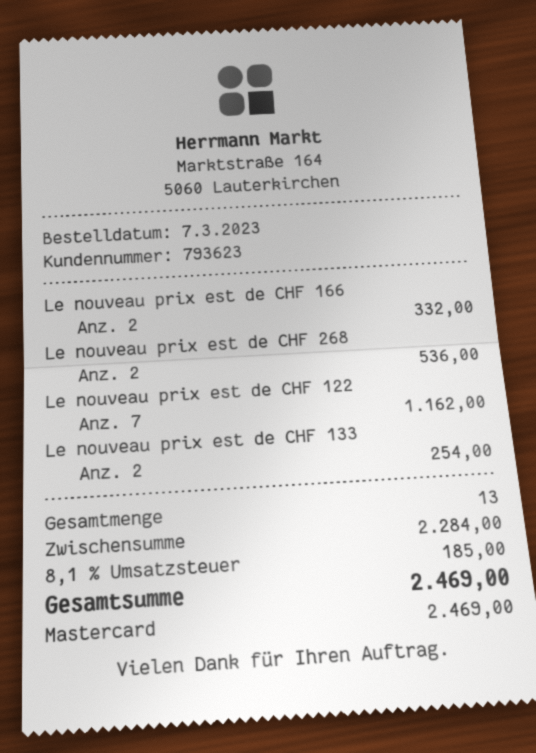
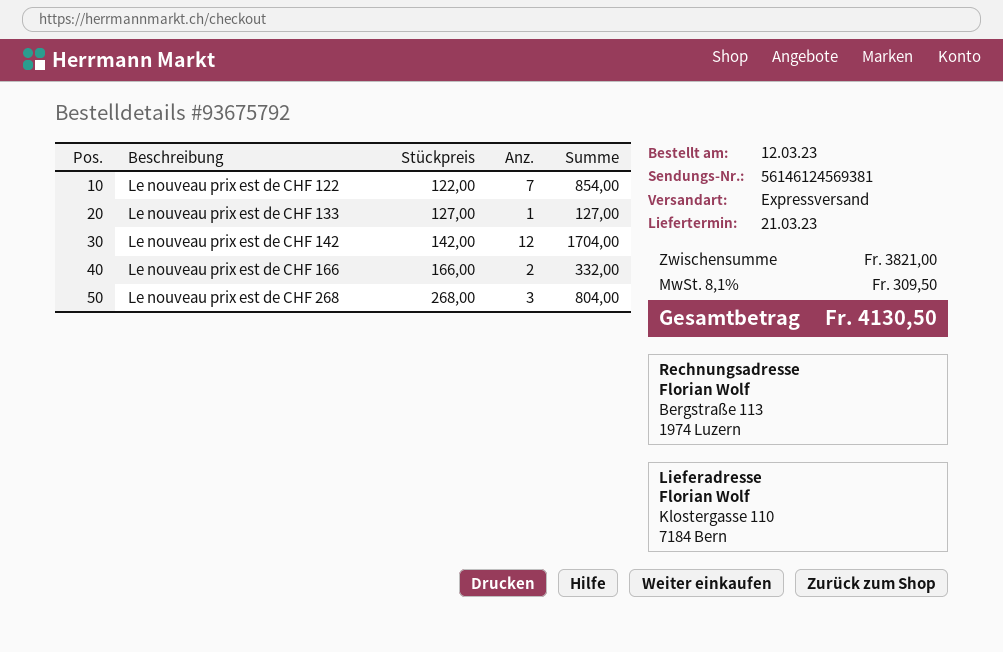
order date: 2023-03-07 -> 2023-03-12
Le nouveau prix est de CHF 268: 2 for 536.00 -> 3 for 804.00
Le nouveau prix est de CHF 122: 7 for 1162.00 -> 7 for 854.00
Le nouveau prix est de CHF 133: 2 for 254.00 -> 1 for 127.00
Le nouveau prix est de CHF 142: none -> 12 for 1704.00
subtotal: 2284.00 -> 3821.00
tax: 8.1% = 185.00 -> 8.1% = 309.50
total: 2469.00 -> 4130.50

